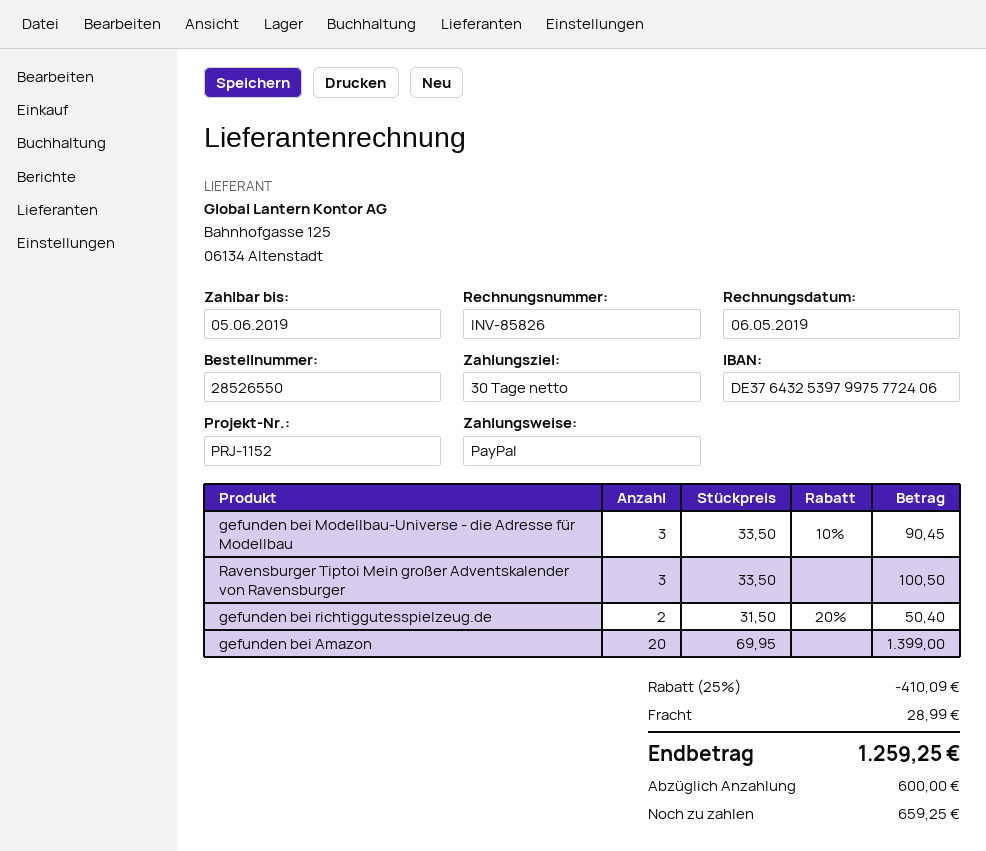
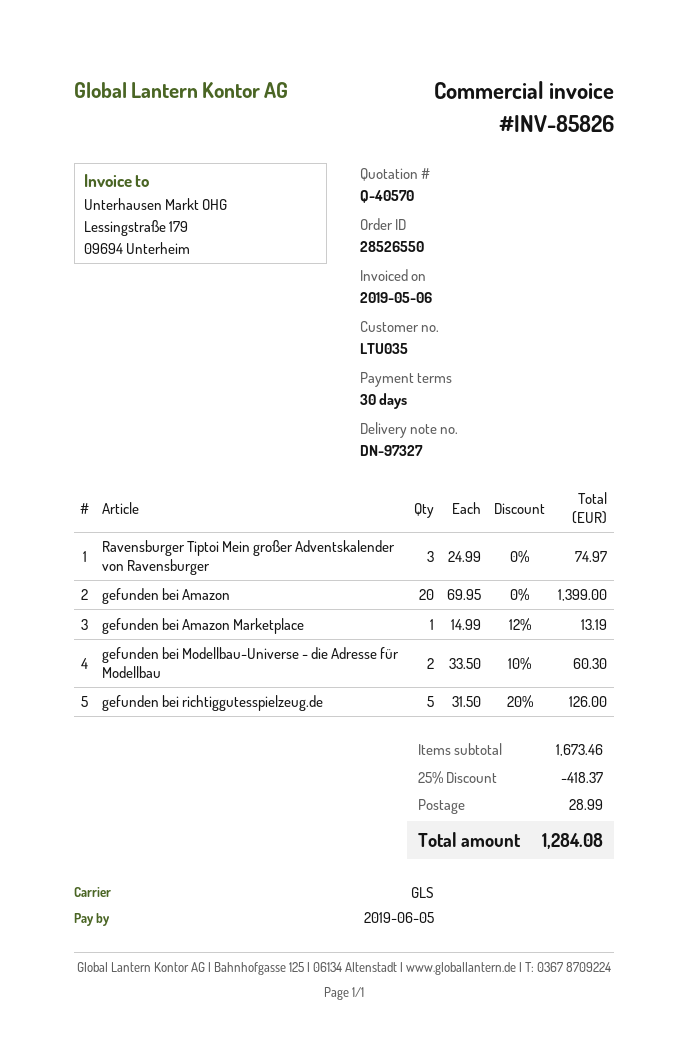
gefunden bei Modellbau-Universe - die Adresse für Modellbau: 3 x 33.50 - 10% = 90.45 -> 2 x 33.50 - 10% = 60.30
Ravensburger Tiptoi Mein großer Adventskalender von Ravensburger: 3 x 33.50 = 100.50 -> 3 x 24.99 = 74.97
gefunden bei richtiggutesspielzeug.de: 2 x 31.50 - 20% = 50.40 -> 5 x 31.50 - 20% = 126.00
gefunden bei Amazon Marketplace: none -> 1 x 14.99 - 12% = 13.19
discount: 25% = 410.09 -> 25% = 418.37
total: 1259.25 -> 1284.08

